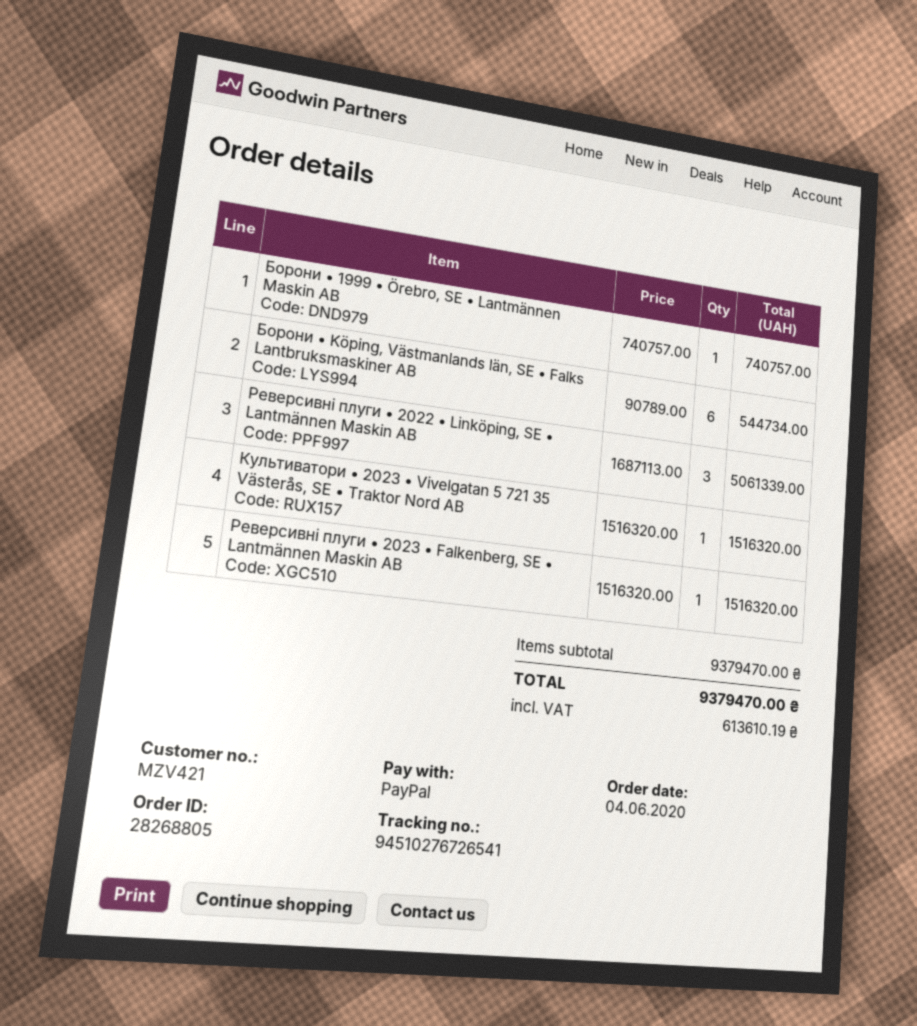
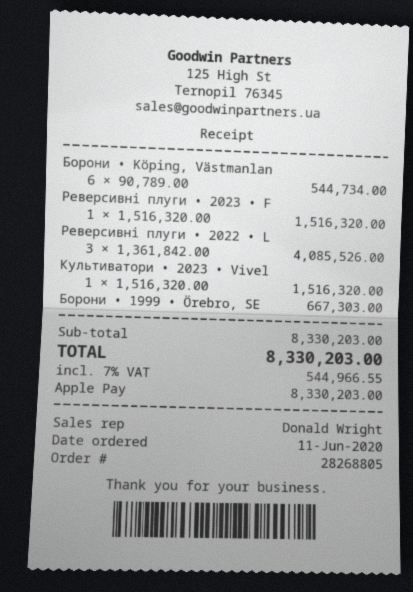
order date: 2020-06-04 -> 2020-06-11
payment method: PayPal -> Apple Pay
Борони • 1999 • Örebro, SE • Lantmännen Maskin AB: 1 x 740757.00 = 740757.00 -> 1 x 667303.00 = 667303.00
Реверсивні плуги • 2022 • Linköping, SE • Lantmännen Maskin AB: 3 x 1687113.00 = 5061339.00 -> 3 x 1361842.00 = 4085526.00
subtotal: 9379470.00 -> 8330203.00
tax: 613610.19 -> 544966.55
total: 9379470.00 -> 8330203.00

